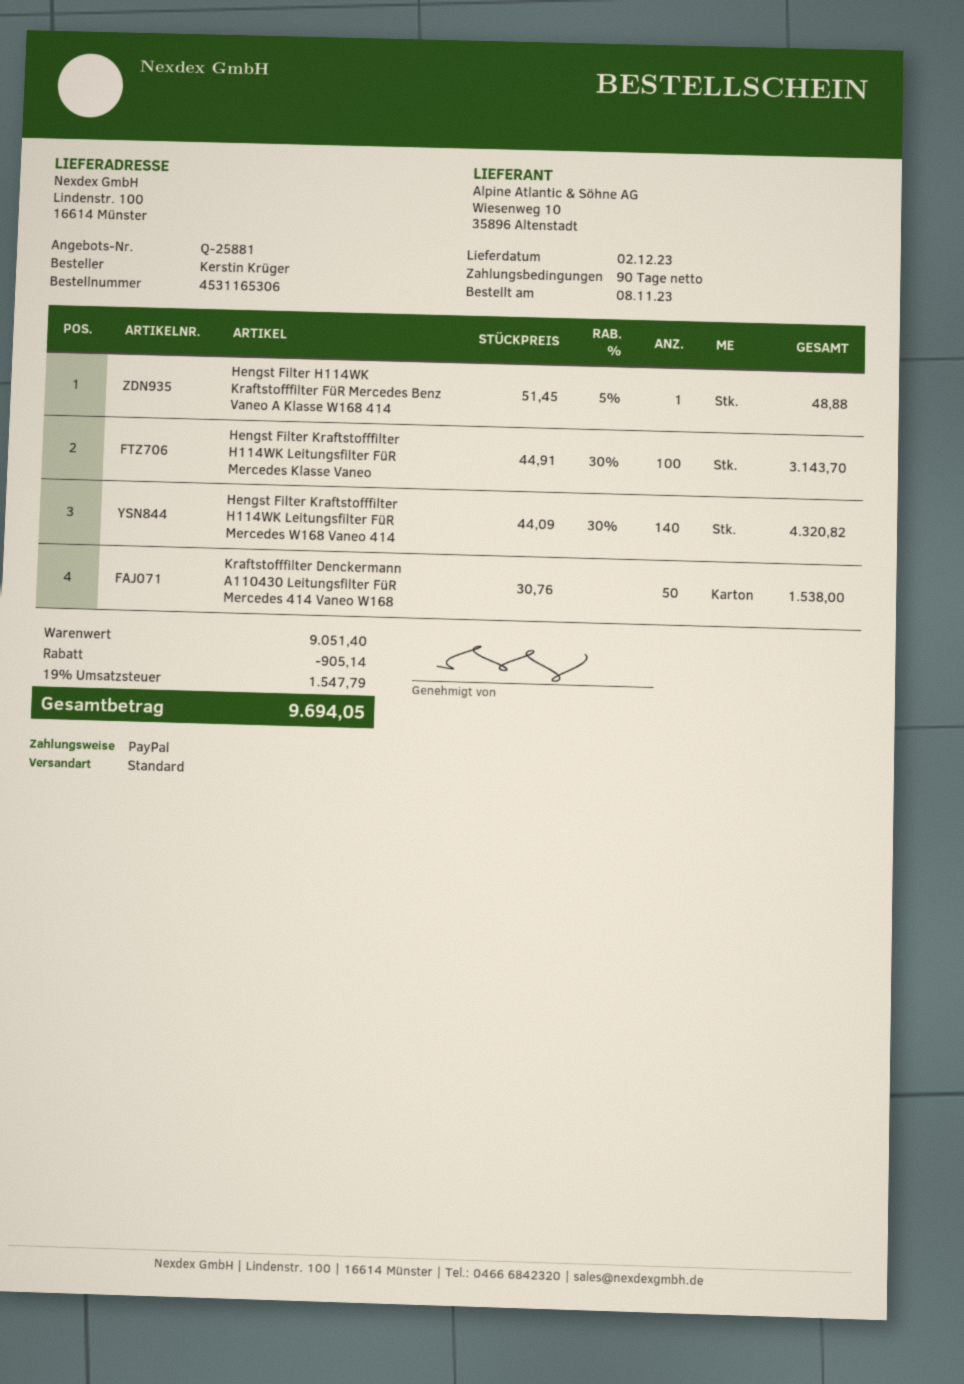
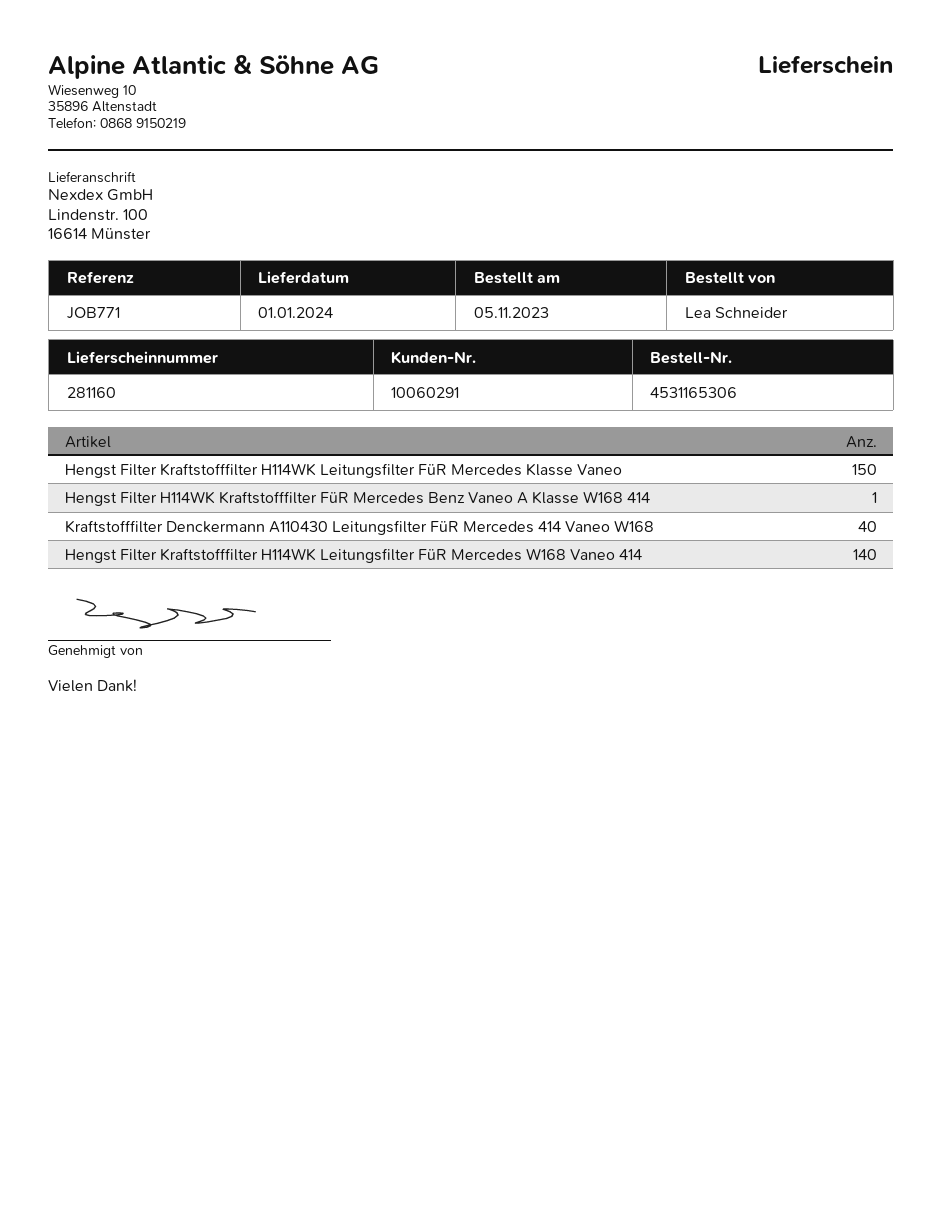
order date: 2023-11-08 -> 2023-11-05
delivery date: 2023-12-02 -> 2024-01-01
ordered by: Kerstin Krüger -> Lea Schneider
Hengst Filter Kraftstofffilter H114WK Leitungsfilter FüR Mercedes Klasse Vaneo: 100 -> 150
Kraftstofffilter Denckermann A110430 Leitungsfilter FüR Mercedes 414 Vaneo W168: 50 -> 40

